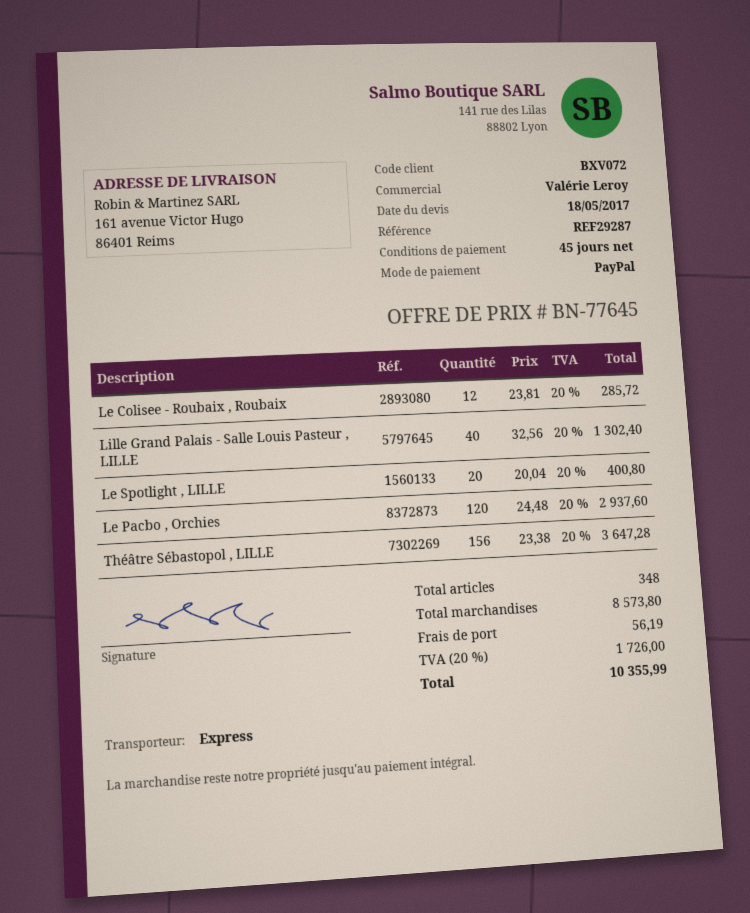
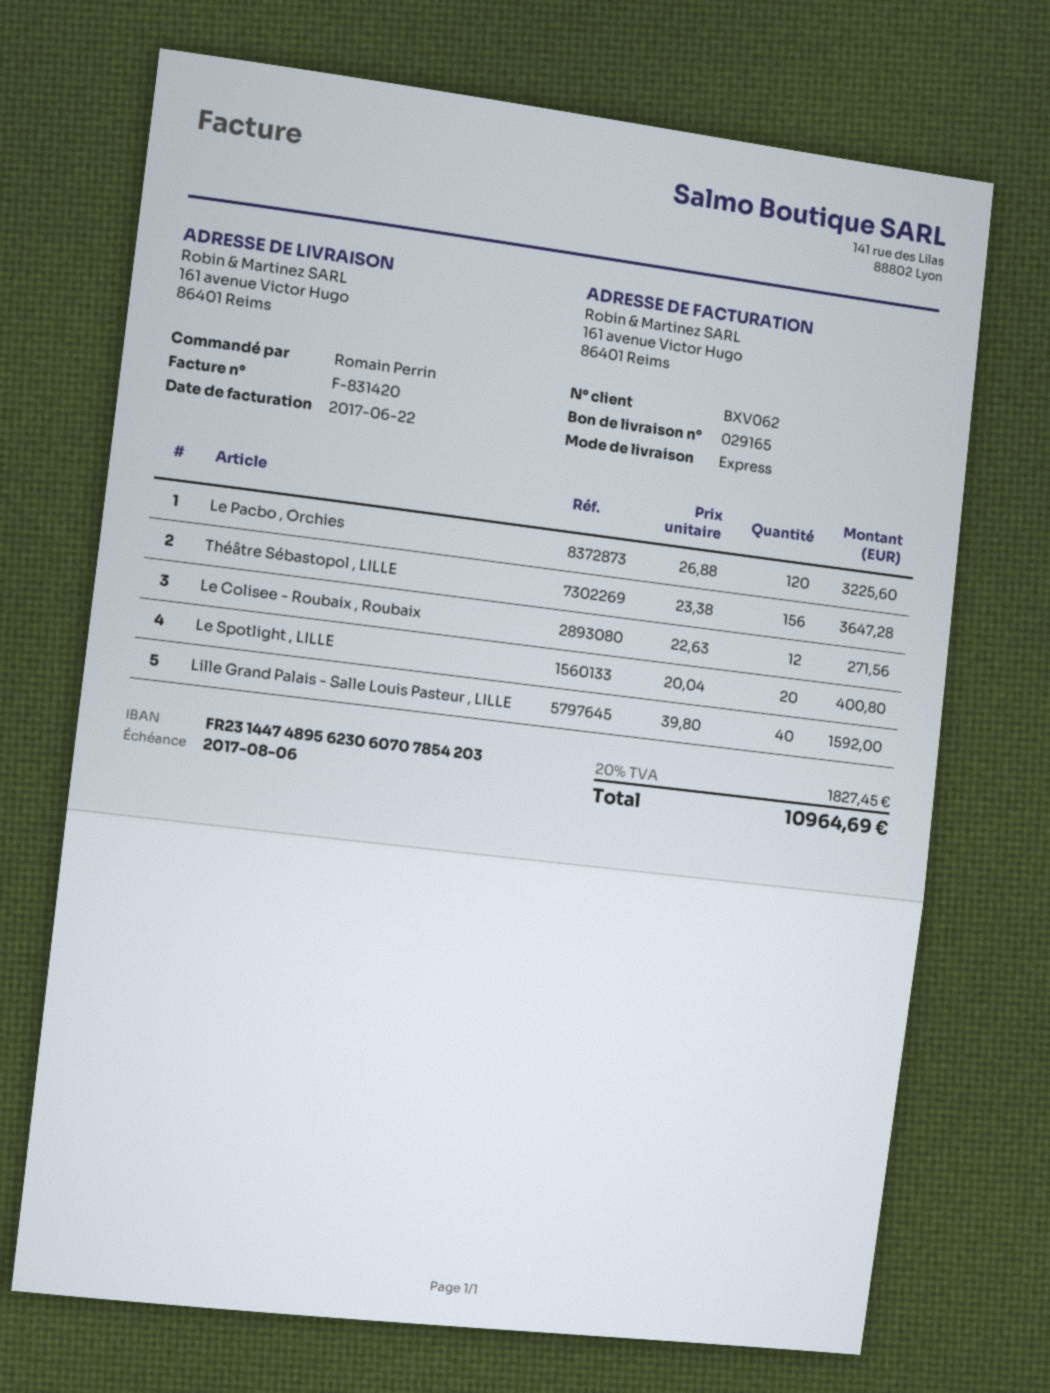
customer number: BXV072 -> BXV062
Le Colisee - Roubaix , Roubaix: 12 x 23.81 = 285.72 -> 12 x 22.63 = 271.56
Lille Grand Palais - Salle Louis Pasteur , LILLE: 40 x 32.56 = 1302.40 -> 40 x 39.80 = 1592.00
Le Pacbo , Orchies: 120 x 24.48 = 2937.60 -> 120 x 26.88 = 3225.60
shipping: 56.19 -> none
tax: 20% = 1726.00 -> 20% = 1827.45
total: 10355.99 -> 10964.69

